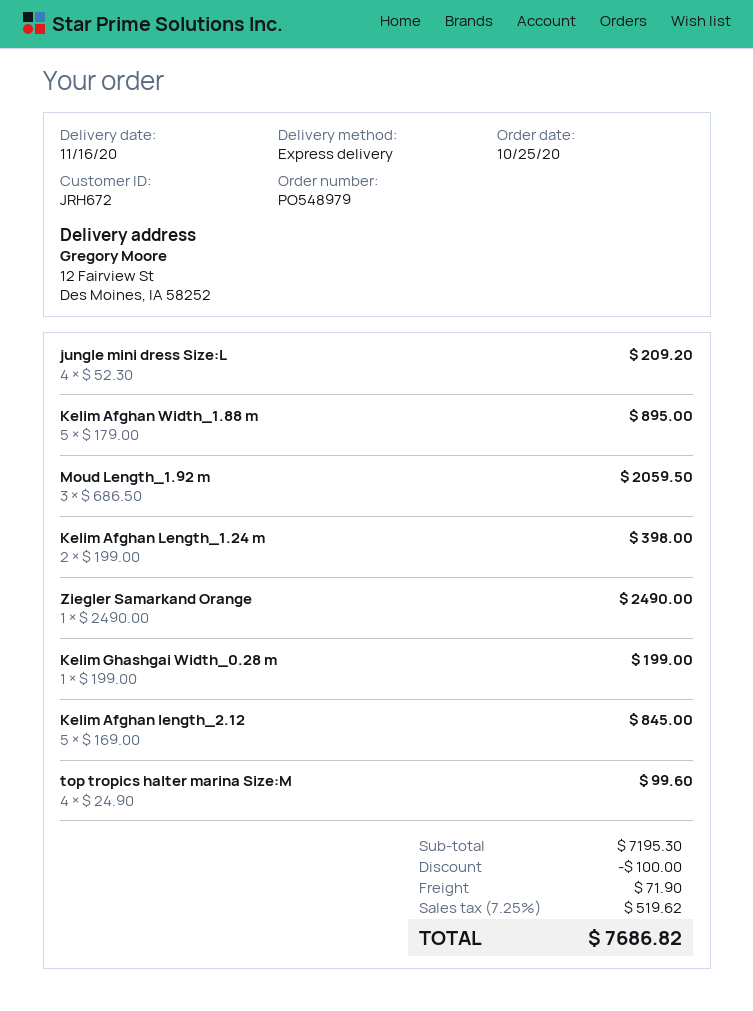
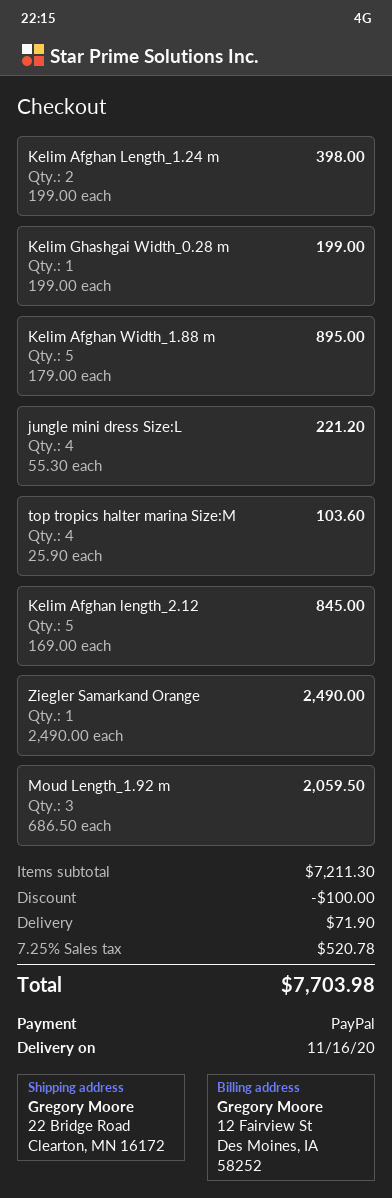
ship to: 12 Fairview St, Des Moines, IA 58252 -> 22 Bridge Road, Clearton, MN 16172
jungle mini dress Size:L: 4 x 52.30 = 209.20 -> 4 x 55.30 = 221.20
top tropics halter marina Size:M: 4 x 24.90 = 99.60 -> 4 x 25.90 = 103.60
subtotal: 7195.30 -> 7211.30
tax: 7.25% = 519.62 -> 7.25% = 520.78
total: 7686.82 -> 7703.98

